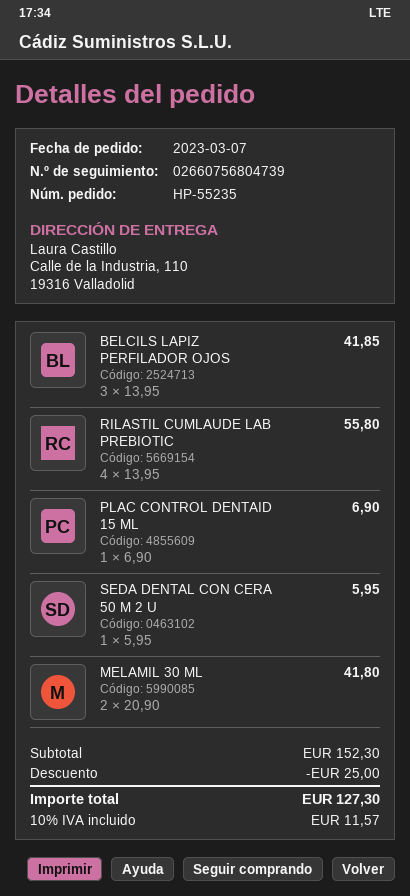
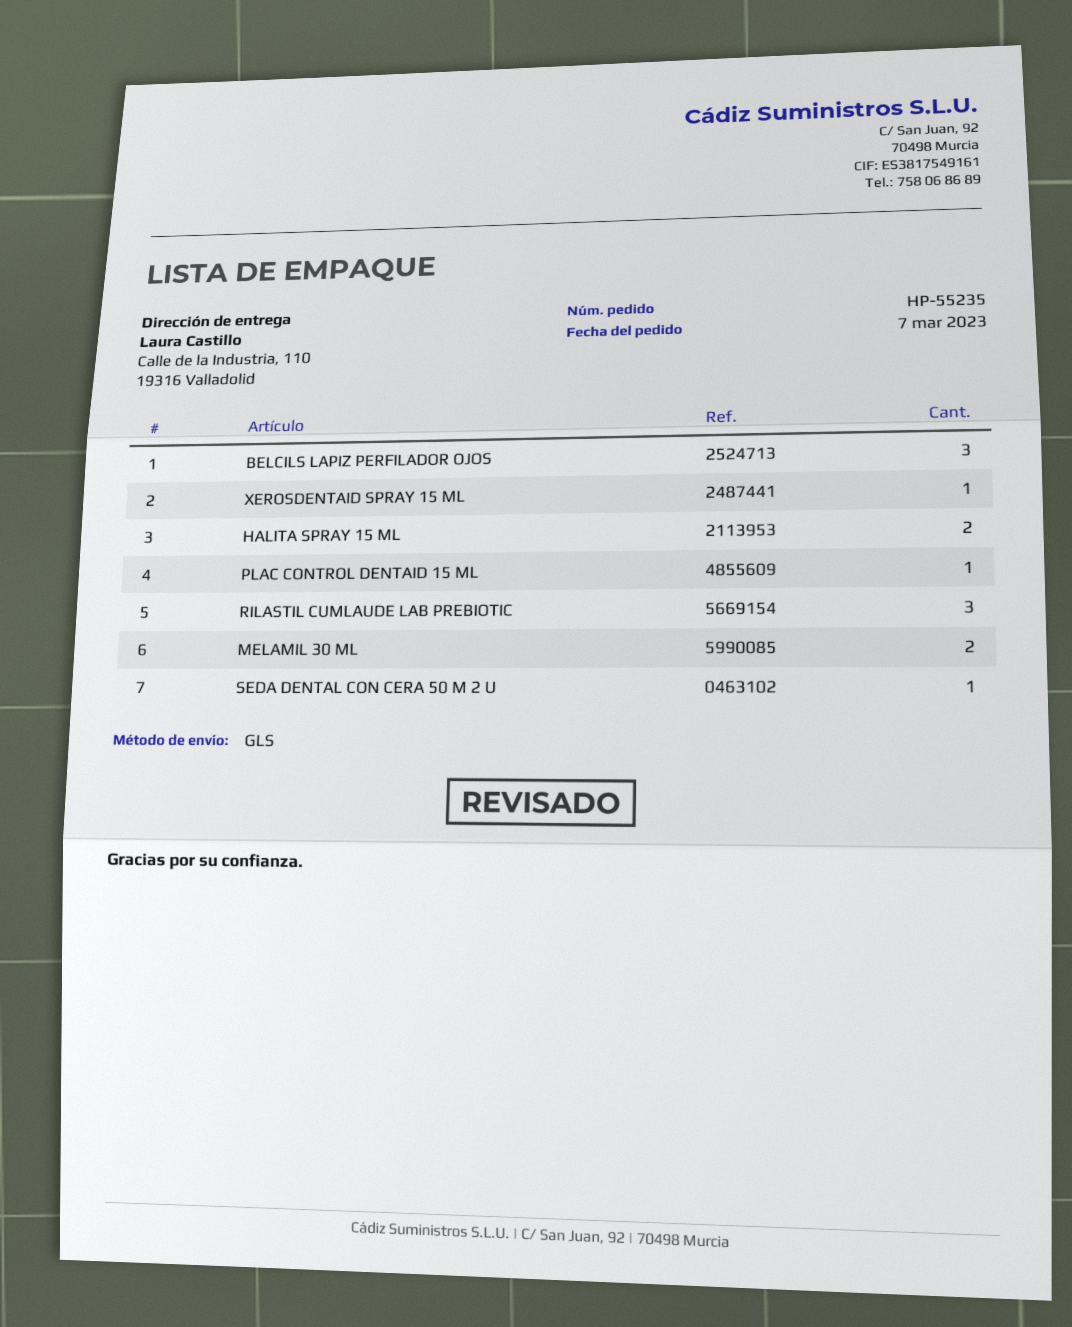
RILASTIL CUMLAUDE LAB PREBIOTIC: 4 -> 3
XEROSDENTAID SPRAY 15 ML: none -> 1
HALITA SPRAY 15 ML: none -> 2

